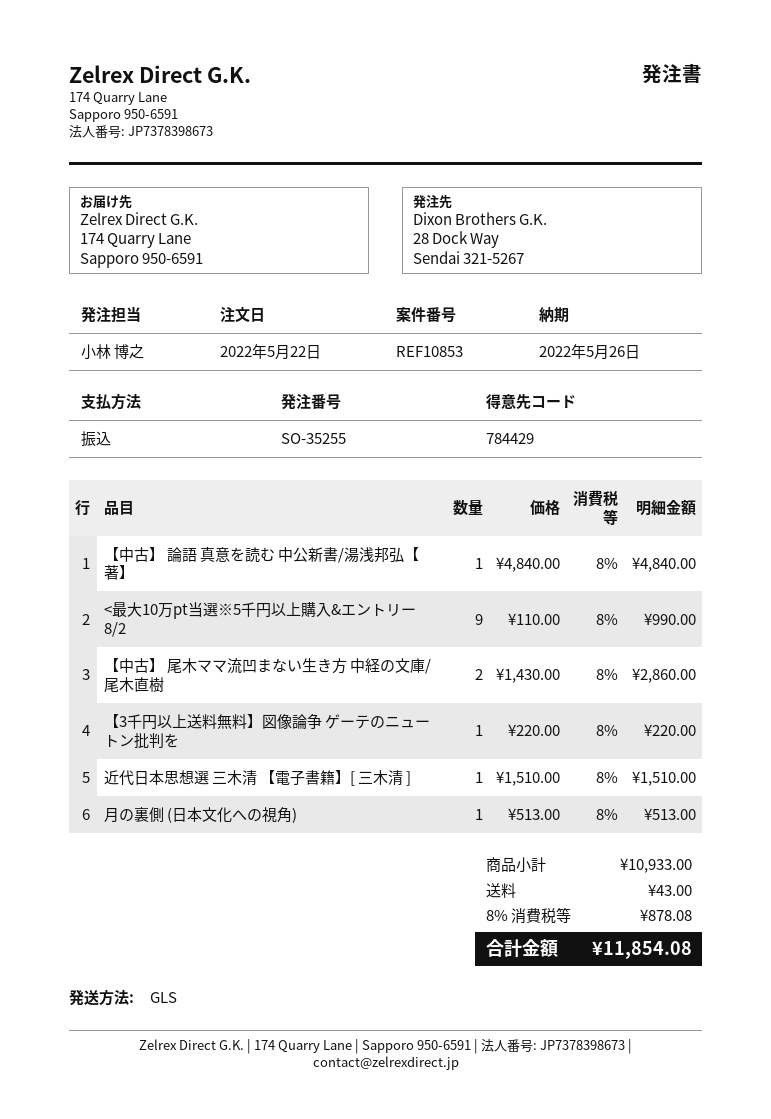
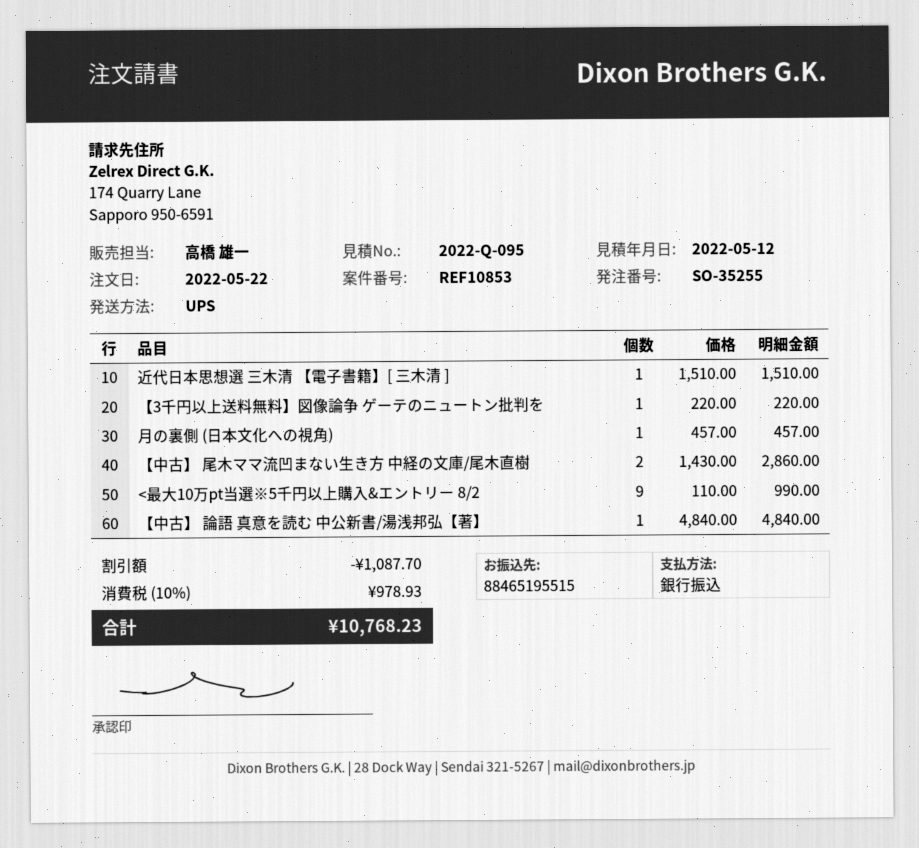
shipping method: GLS -> UPS
月の裏側 (日本文化への視角): 1 x 513.00 = 513.00 -> 1 x 457.00 = 457.00
discount: none -> 1087.70
shipping: 43.00 -> none
tax: 8% = 878.08 -> 10% = 978.93
total: 11854.08 -> 10768.23

